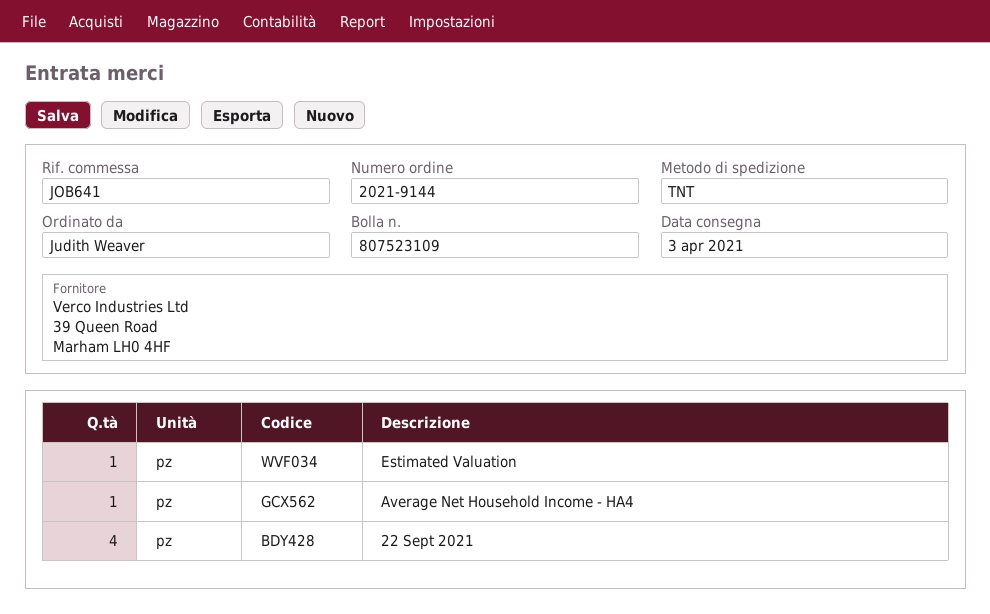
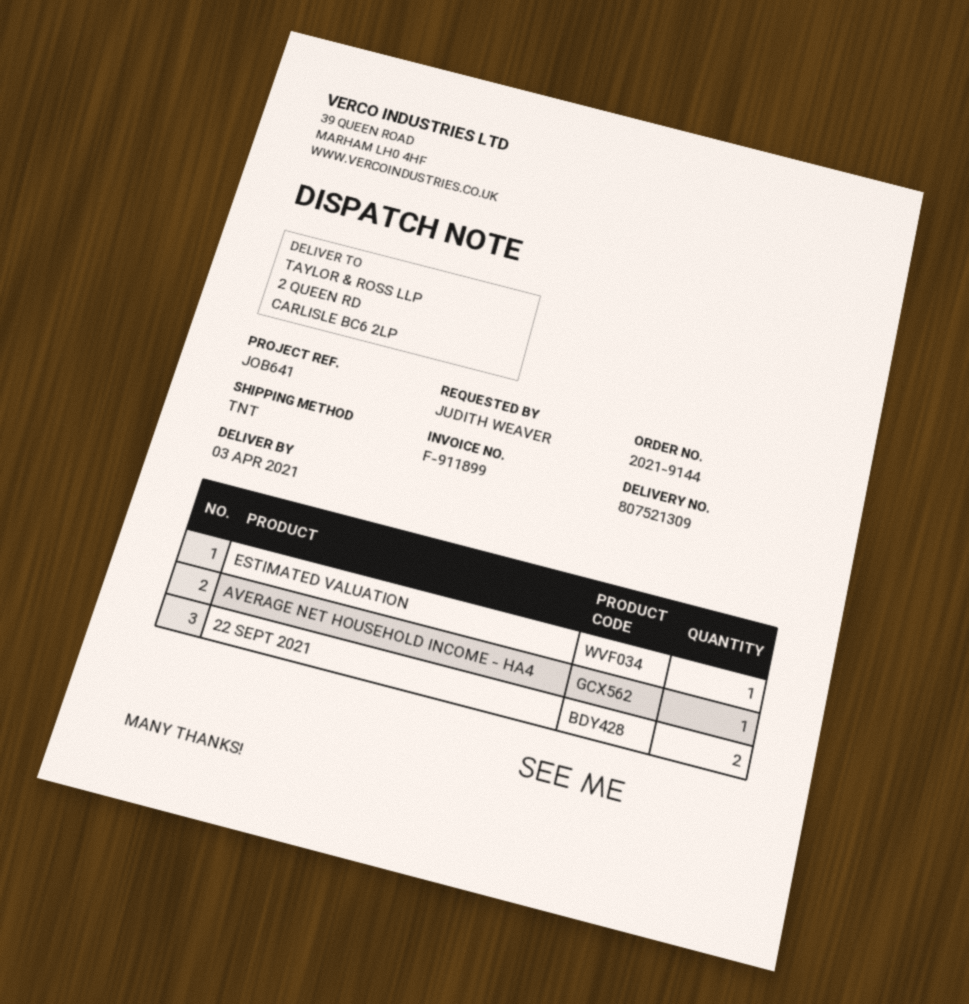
delivery note number: 807523109 -> 807521309
22 Sept 2021: 4 -> 2

